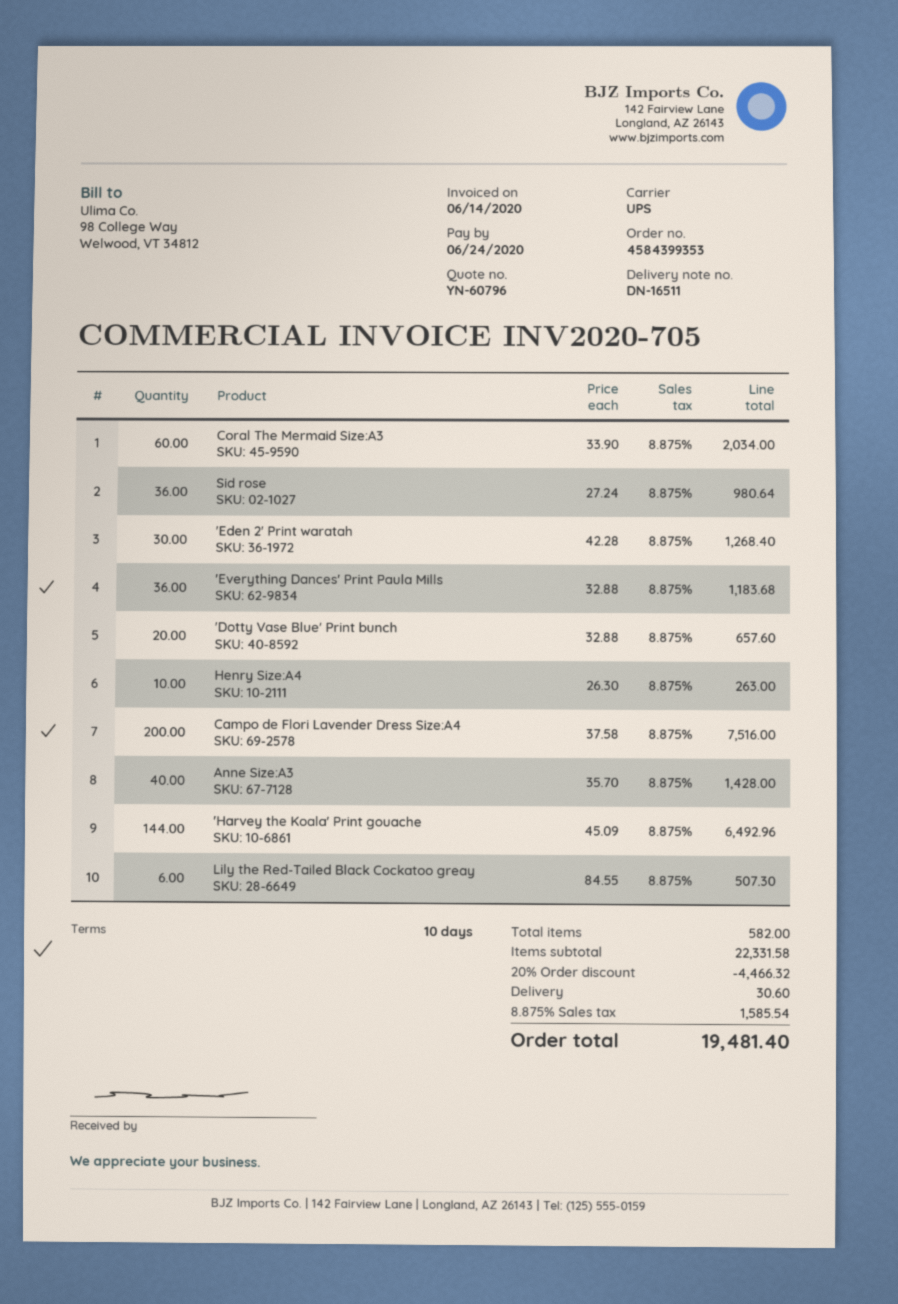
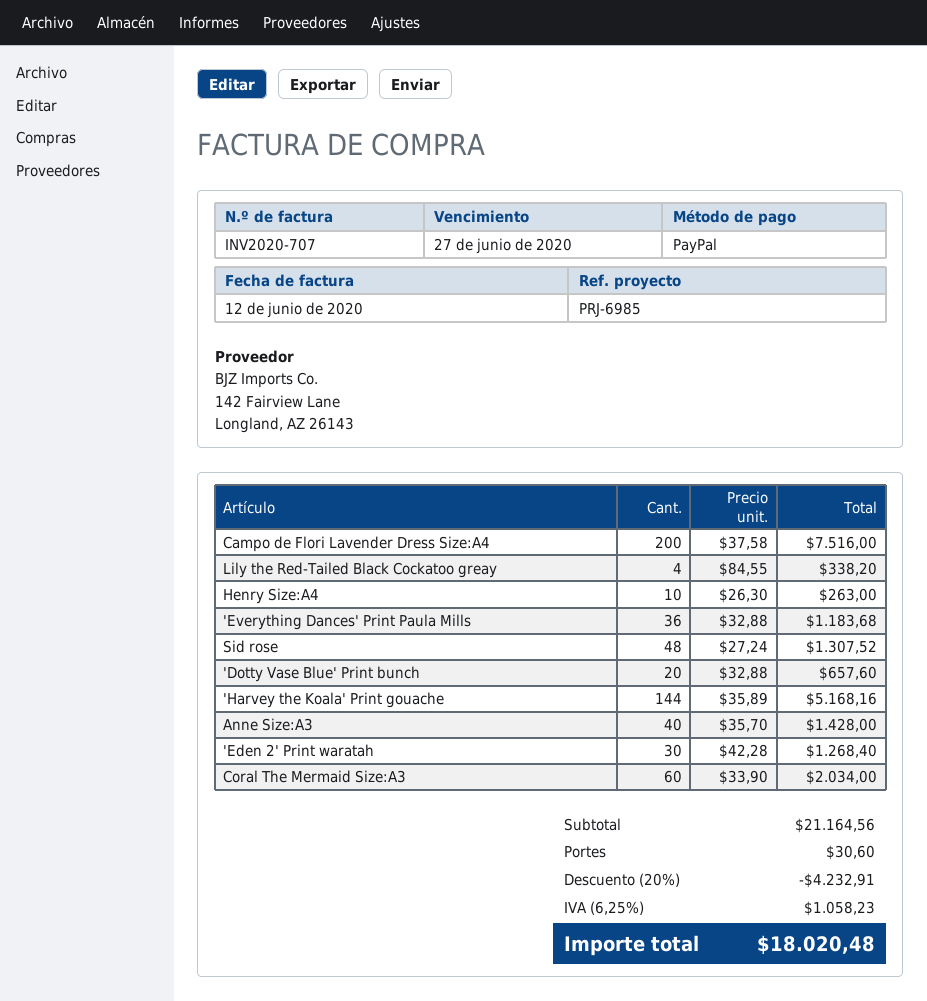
invoice number: INV2020-705 -> INV2020-707
invoice date: 2020-06-14 -> 2020-06-12
due date: 2020-06-24 -> 2020-06-27
Sid rose: 36 x 27.24 = 980.64 -> 48 x 27.24 = 1307.52
'Harvey the Koala' Print gouache: 144 x 45.09 = 6492.96 -> 144 x 35.89 = 5168.16
Lily the Red-Tailed Black Cockatoo greay: 6 x 84.55 = 507.30 -> 4 x 84.55 = 338.20
subtotal: 22331.58 -> 21164.56
discount: 20% = 4466.32 -> 20% = 4232.91
tax: 8.875% = 1585.54 -> 6.25% = 1058.23
total: 19481.40 -> 18020.48

